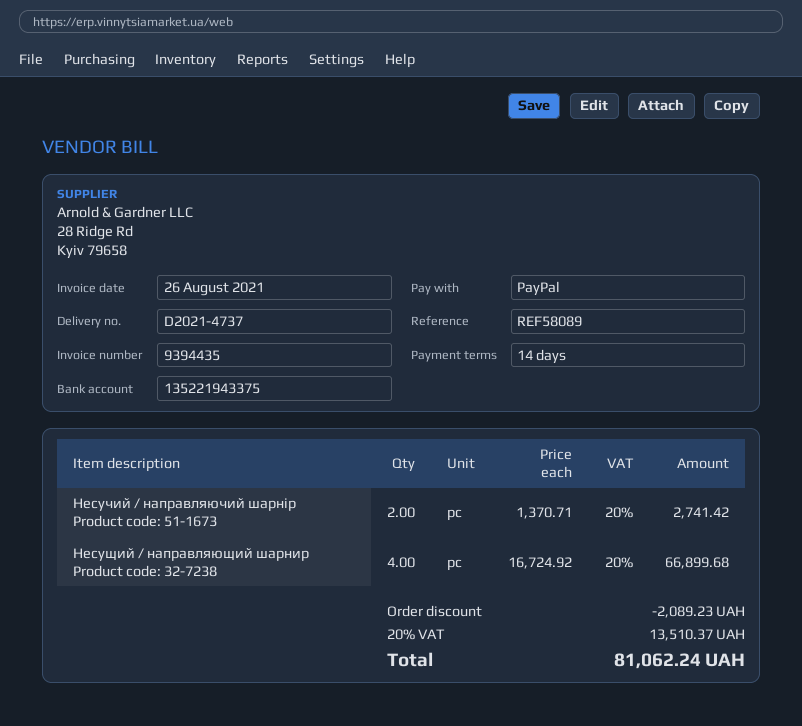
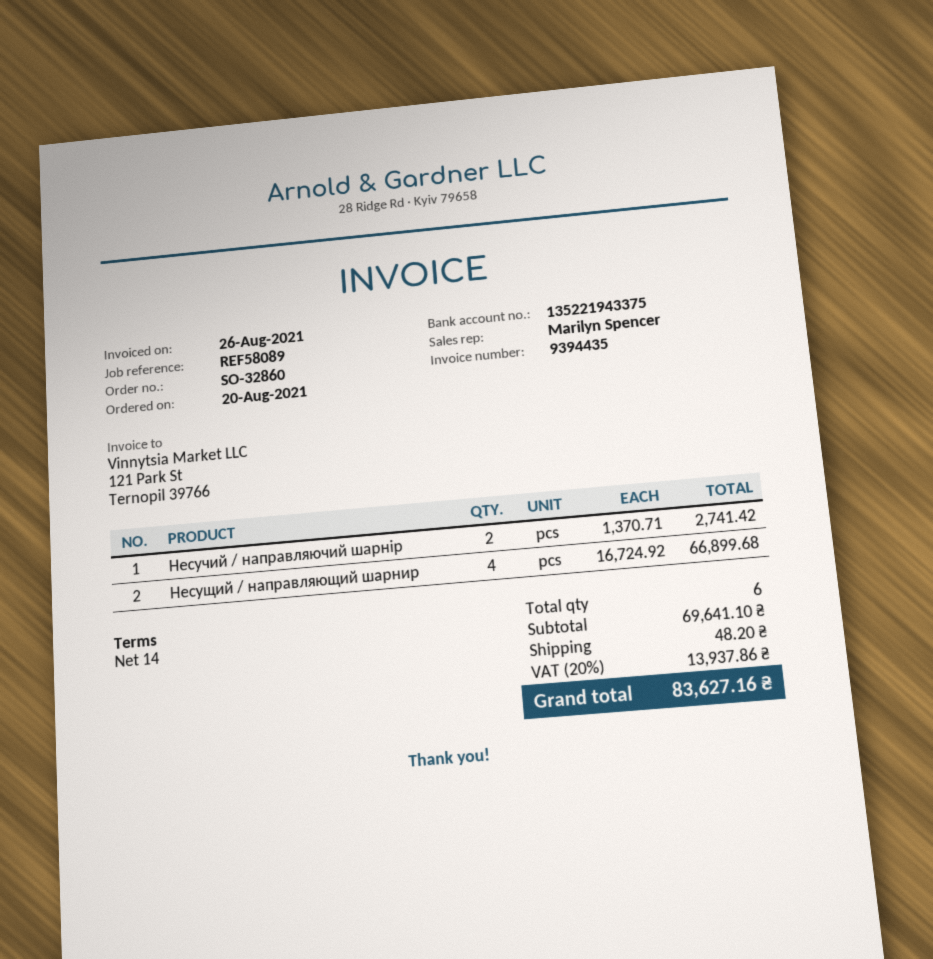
discount: 2089.23 -> none
shipping: none -> 48.20
tax: 20% = 13510.37 -> 20% = 13937.86
total: 81062.24 -> 83627.16

